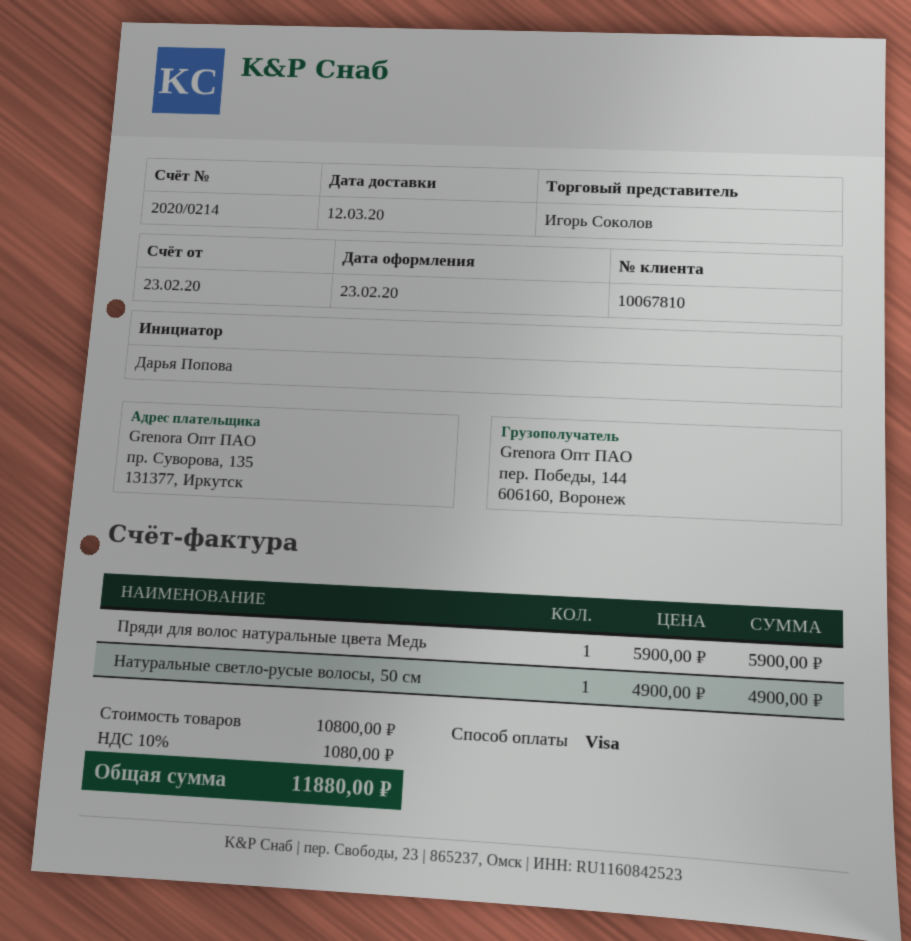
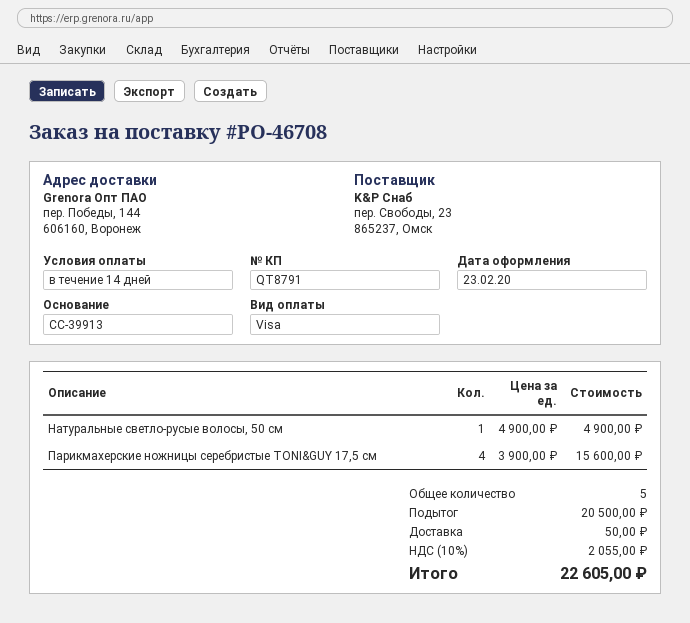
Пряди для волос натуральные цвета Медь: 1 x 5900.00 = 5900.00 -> none
Парикмахерские ножницы серебристые TONI&GUY 17,5 см: none -> 4 x 3900.00 = 15600.00
subtotal: 10800.00 -> 20500.00
shipping: none -> 50.00
tax: 10% = 1080.00 -> 10% = 2055.00
total: 11880.00 -> 22605.00

